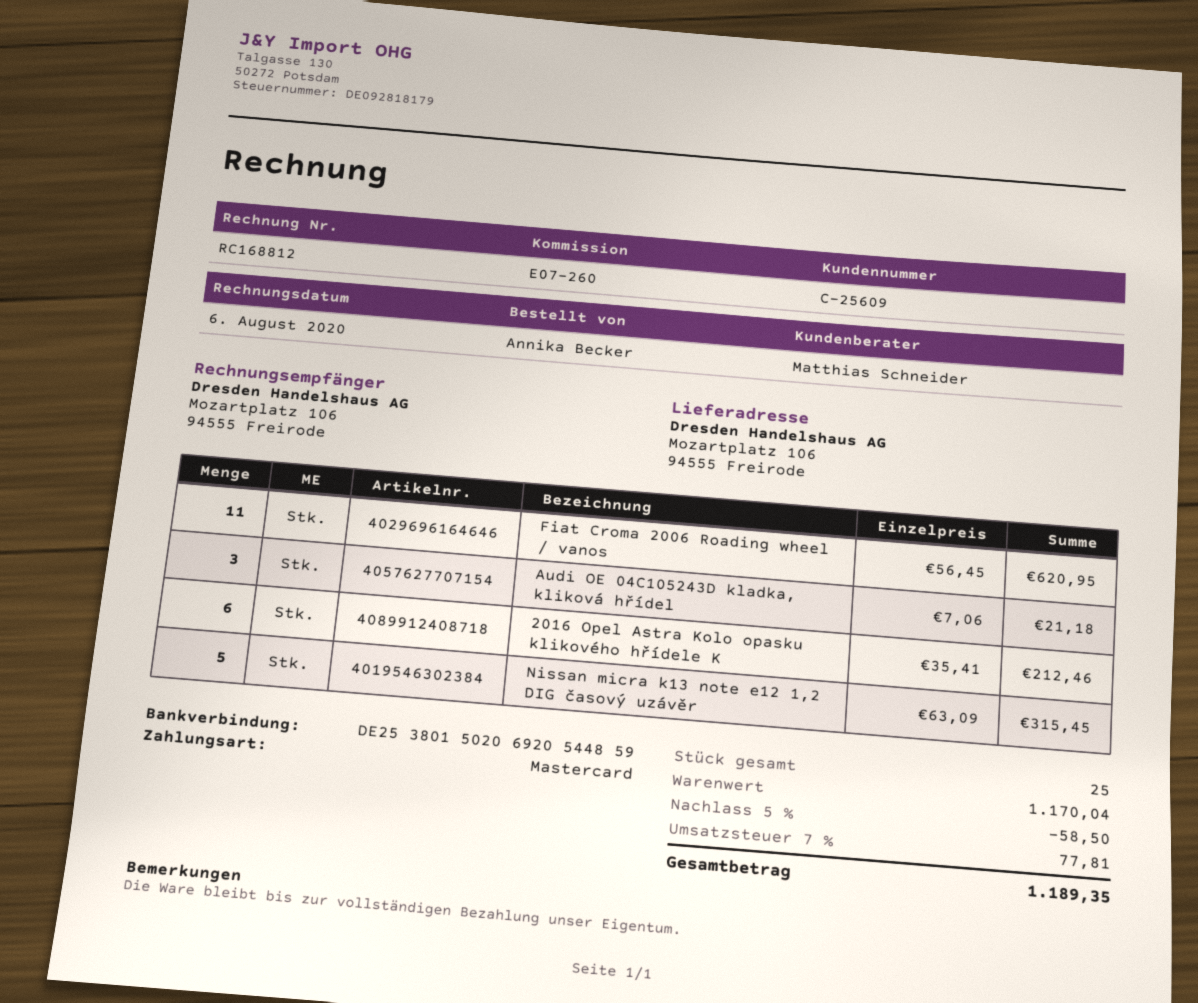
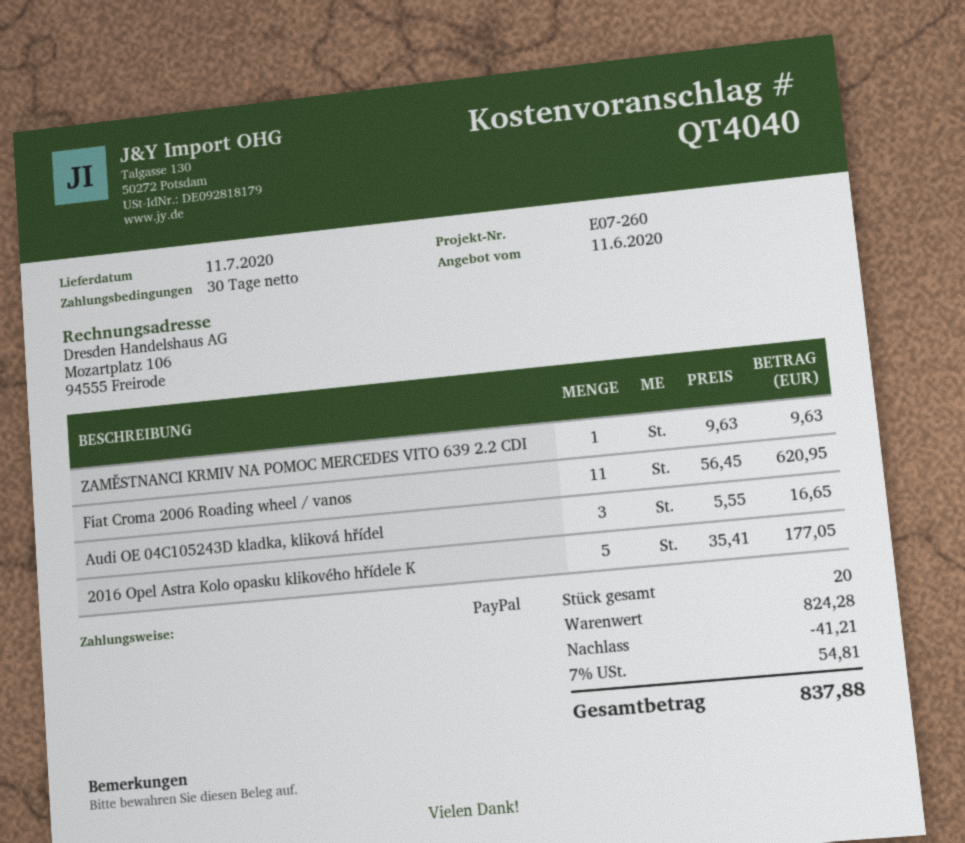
payment method: Mastercard -> PayPal
Audi OE 04C105243D kladka, kliková hřídel: 3 x 7.06 = 21.18 -> 3 x 5.55 = 16.65
2016 Opel Astra Kolo opasku klikového hřídele K: 6 x 35.41 = 212.46 -> 5 x 35.41 = 177.05
Nissan micra k13 note e12 1,2 DIG časový uzávěr: 5 x 63.09 = 315.45 -> none
ZAMĚSTNANCI KRMIV NA POMOC MERCEDES VITO 639 2.2 CDI: none -> 1 x 9.63 = 9.63
total quantity: 25 -> 20
subtotal: 1170.04 -> 824.28
discount: 58.50 -> 41.21
tax: 7% = 77.81 -> 7% = 54.81
total: 1189.35 -> 837.88

